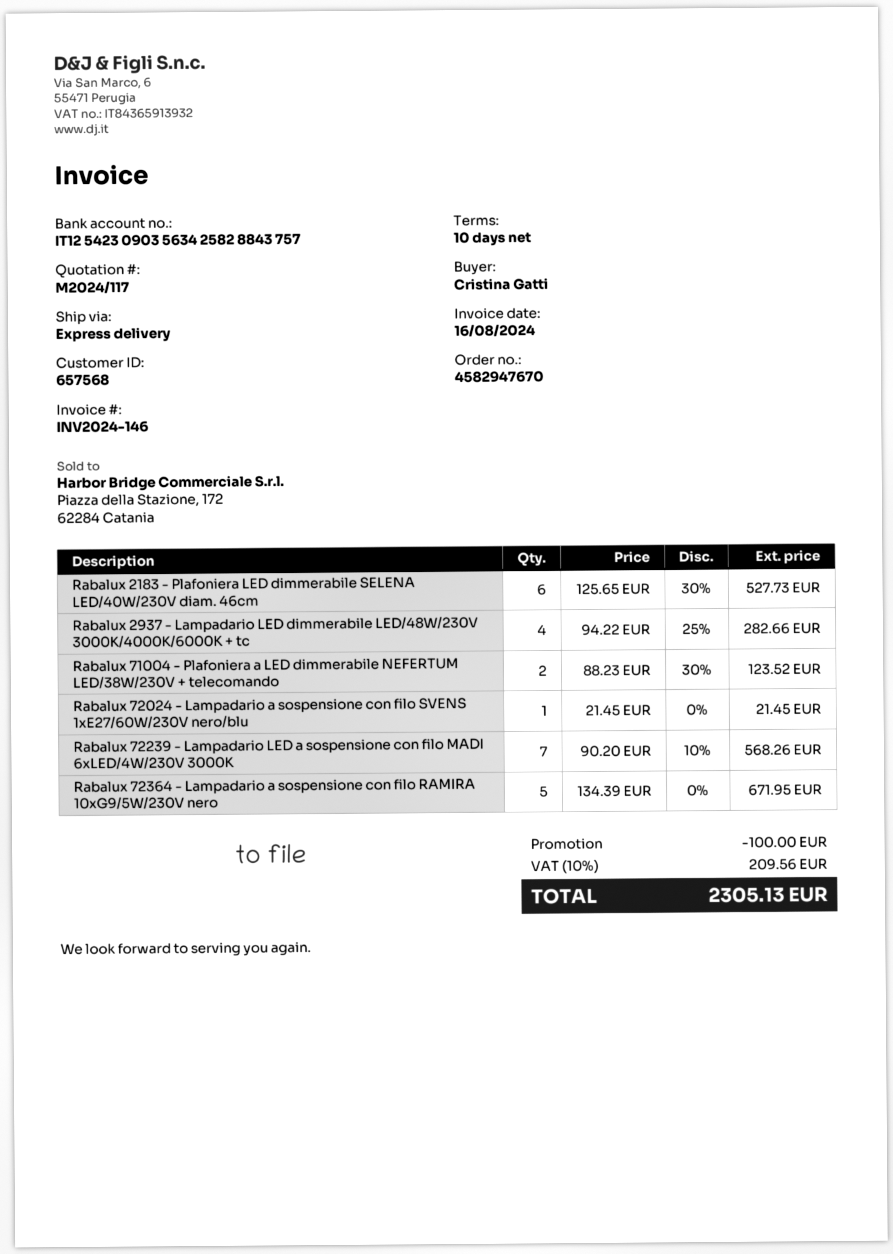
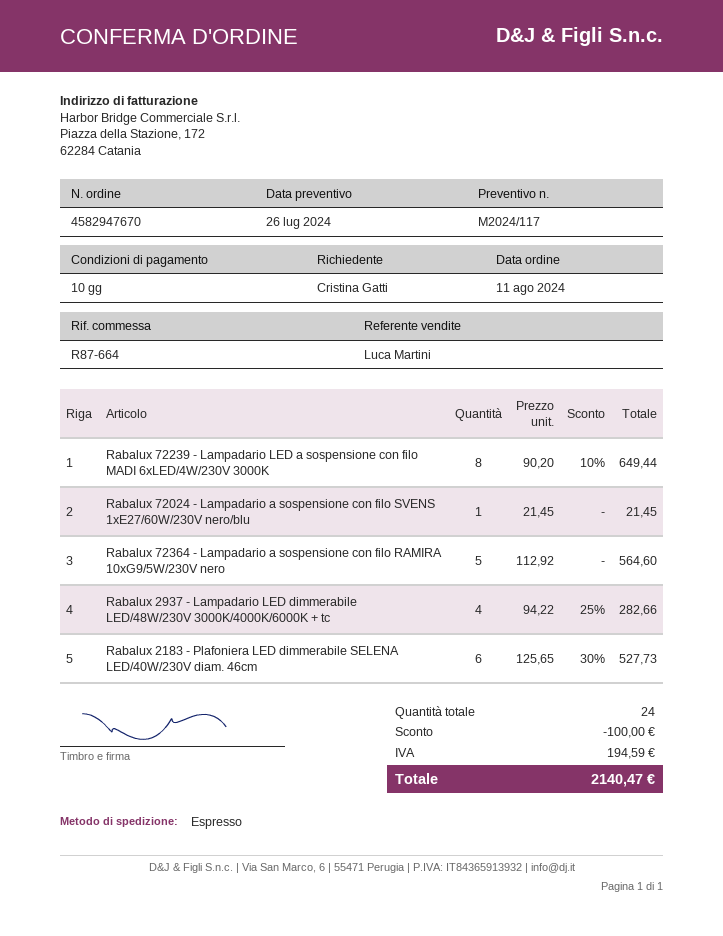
Rabalux 71004 - Plafoniera a LED dimmerabile NEFERTUM LED/38W/230V + telecomando: 2 x 88.23 - 30% = 123.52 -> none
Rabalux 72239 - Lampadario LED a sospensione con filo MADI 6xLED/4W/230V 3000K: 7 x 90.20 - 10% = 568.26 -> 8 x 90.20 - 10% = 649.44
Rabalux 72364 - Lampadario a sospensione con filo RAMIRA 10xG9/5W/230V nero: 5 x 134.39 = 671.95 -> 5 x 112.92 = 564.60
tax: 209.56 -> 194.59
total: 2305.13 -> 2140.47

